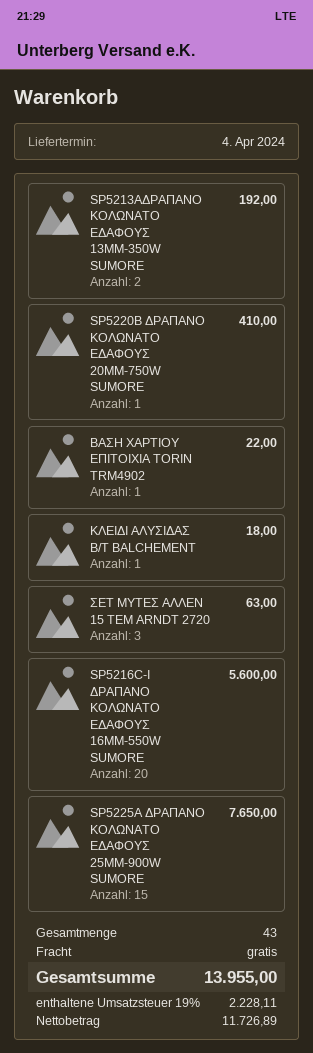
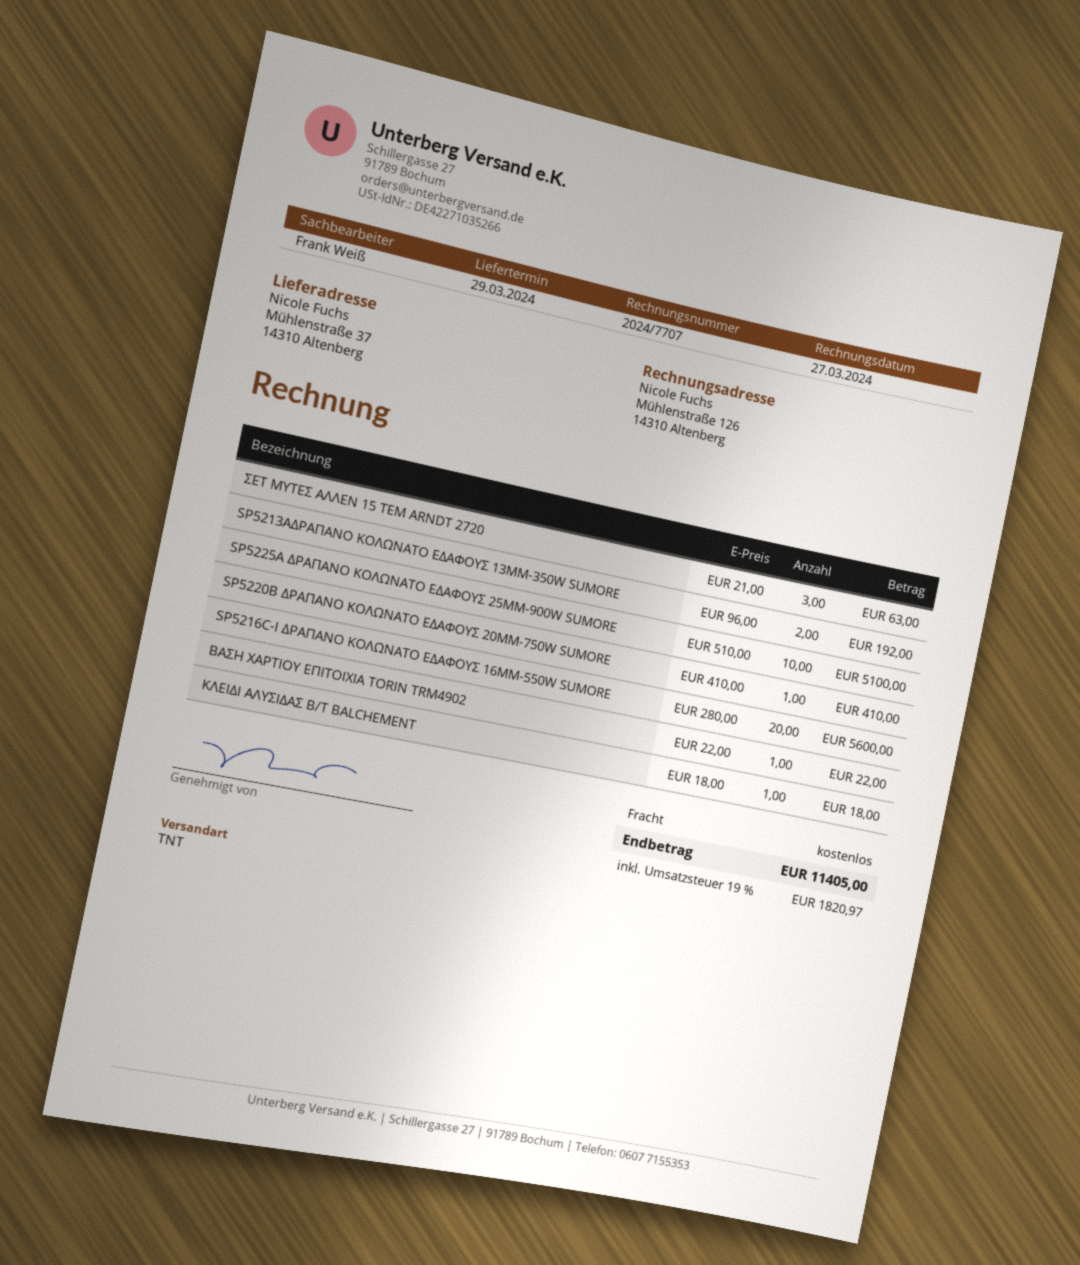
delivery date: 2024-04-04 -> 2024-03-29
SP5225A ΔΡΑΠΑΝΟ ΚΟΛΩΝΑΤΟ ΕΔΑΦΟΥΣ 25MM-900W SUMORE: 15 for 7650.00 -> 10 for 5100.00
tax: 19% = 2228.11 -> 19% = 1820.97
total: 13955.00 -> 11405.00

